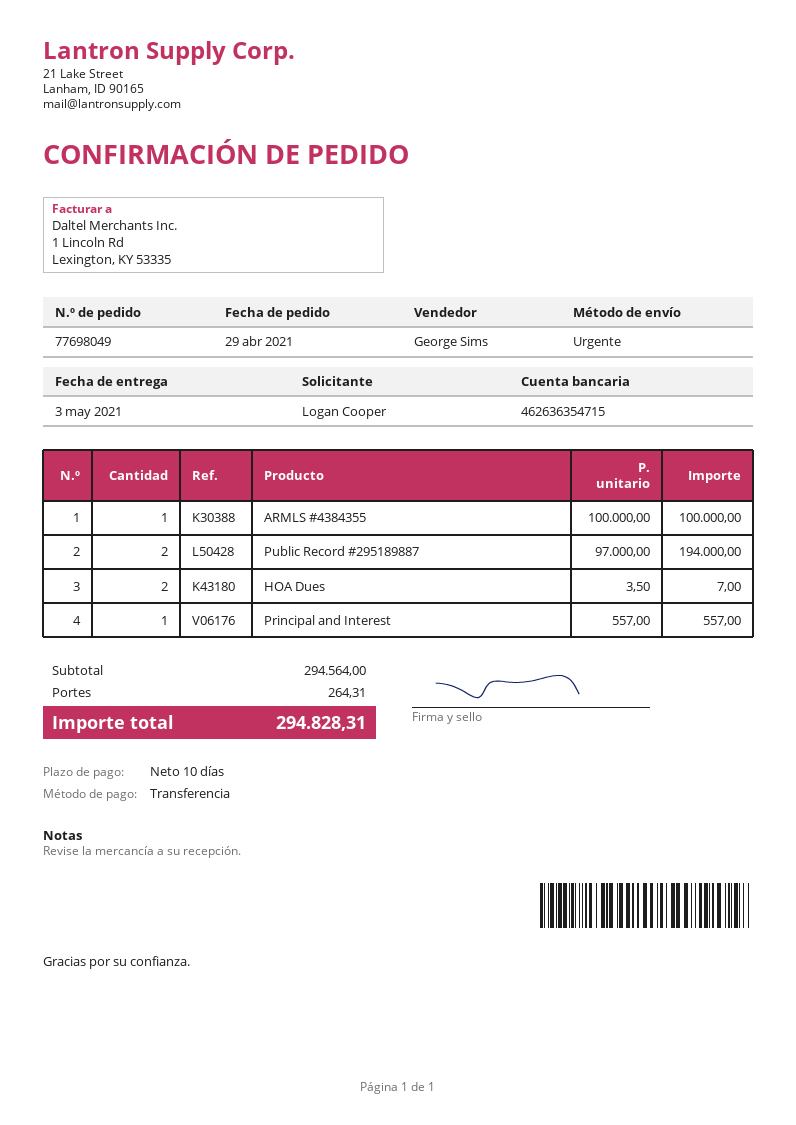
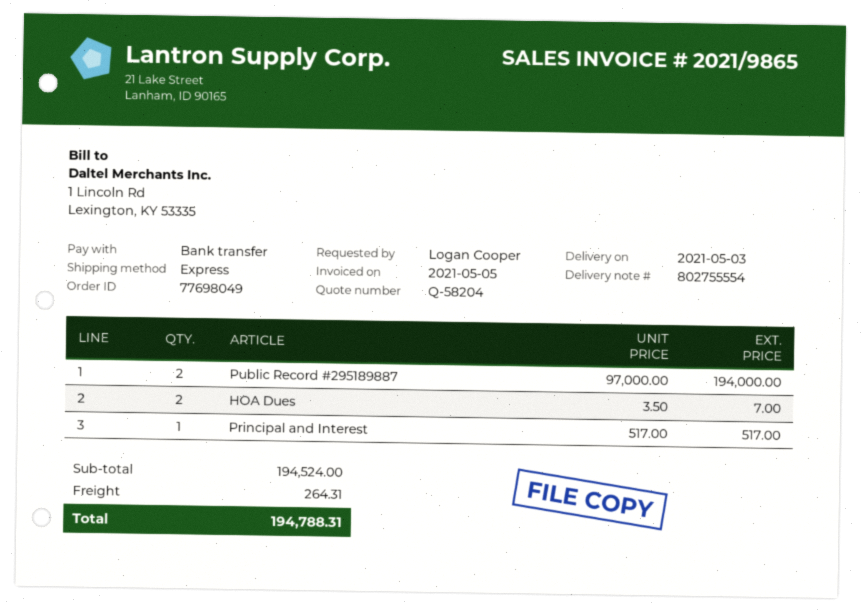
ARMLS #4384355: 1 x 100000.00 = 100000.00 -> none
Principal and Interest: 1 x 557.00 = 557.00 -> 1 x 517.00 = 517.00
subtotal: 294564.00 -> 194524.00
total: 294828.31 -> 194788.31

